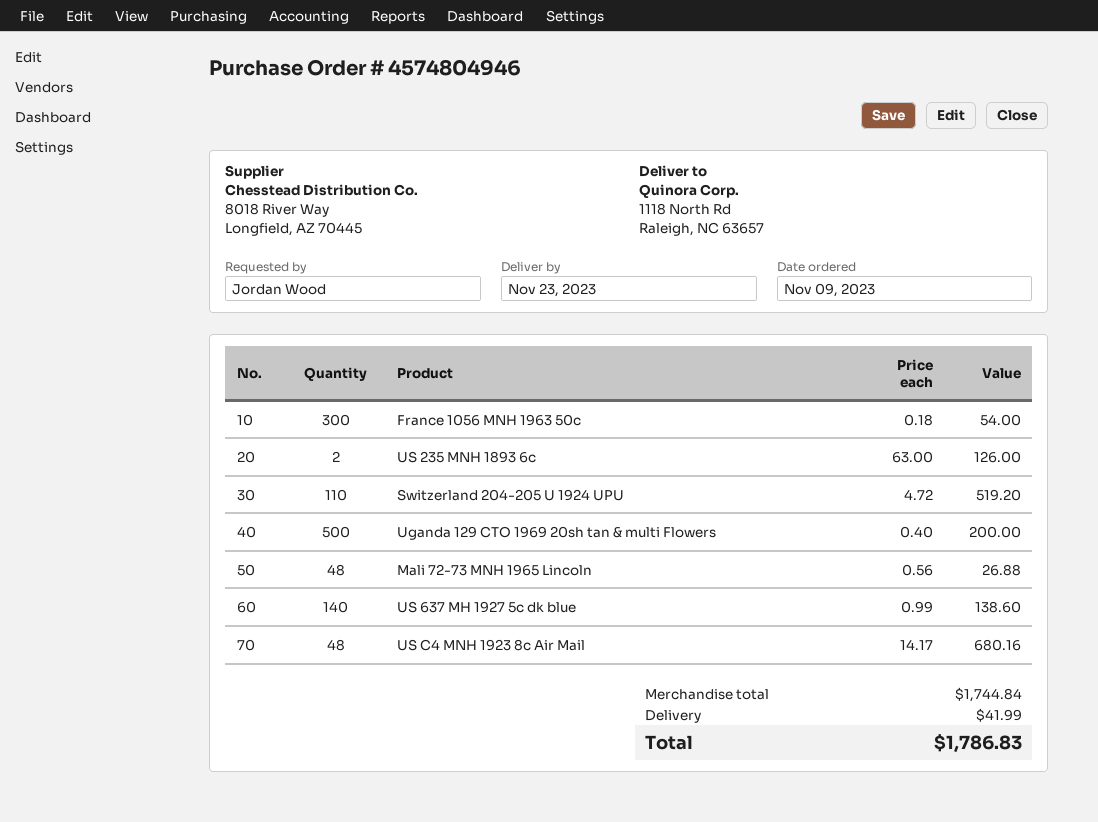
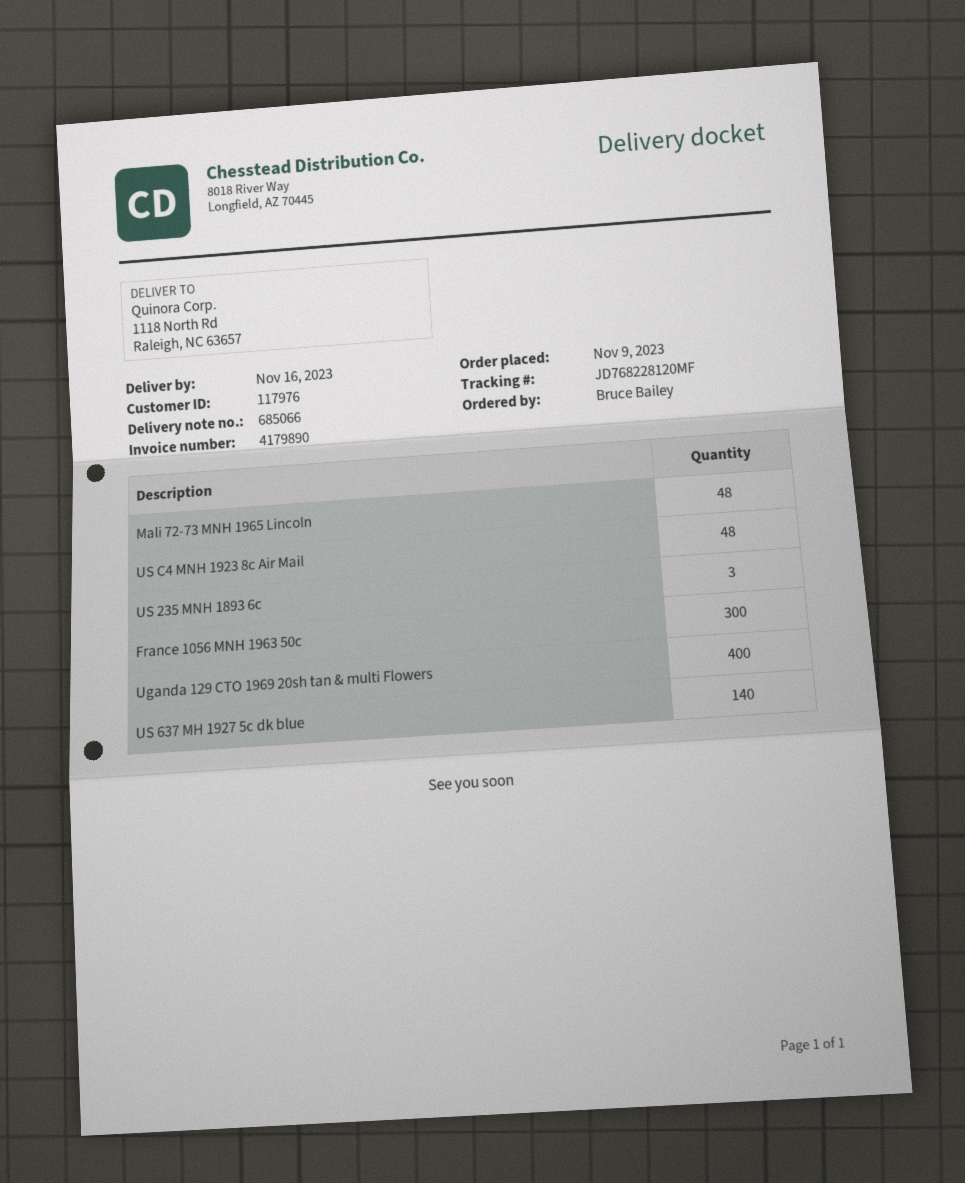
delivery date: 2023-11-23 -> 2023-11-16
ordered by: Jordan Wood -> Bruce Bailey
US 235 MNH 1893 6c: 2 -> 3
Switzerland 204-205 U 1924 UPU: 110 -> none
Uganda 129 CTO 1969 20sh tan & multi Flowers: 500 -> 400

